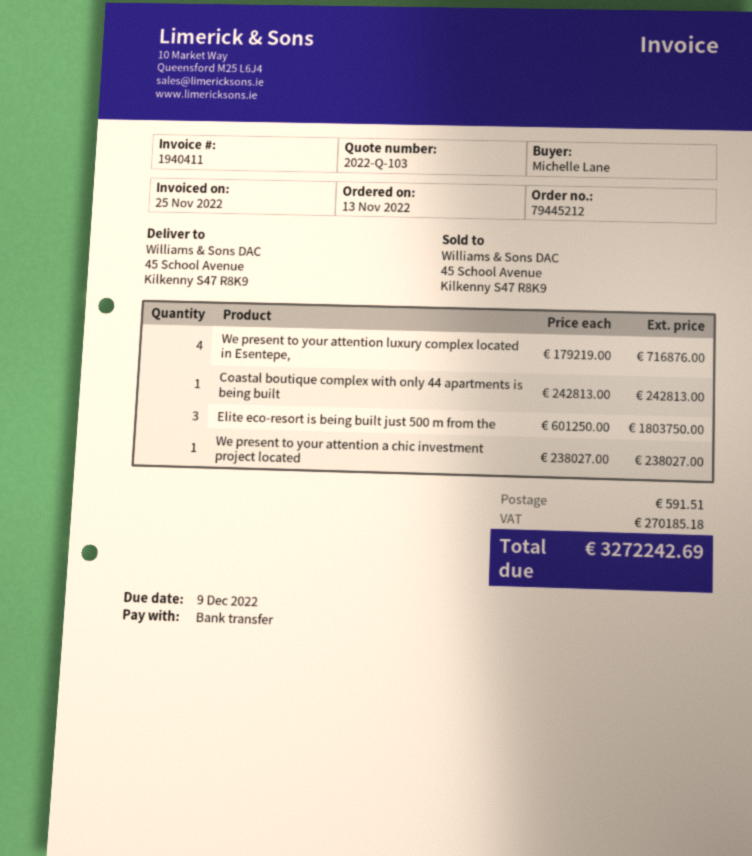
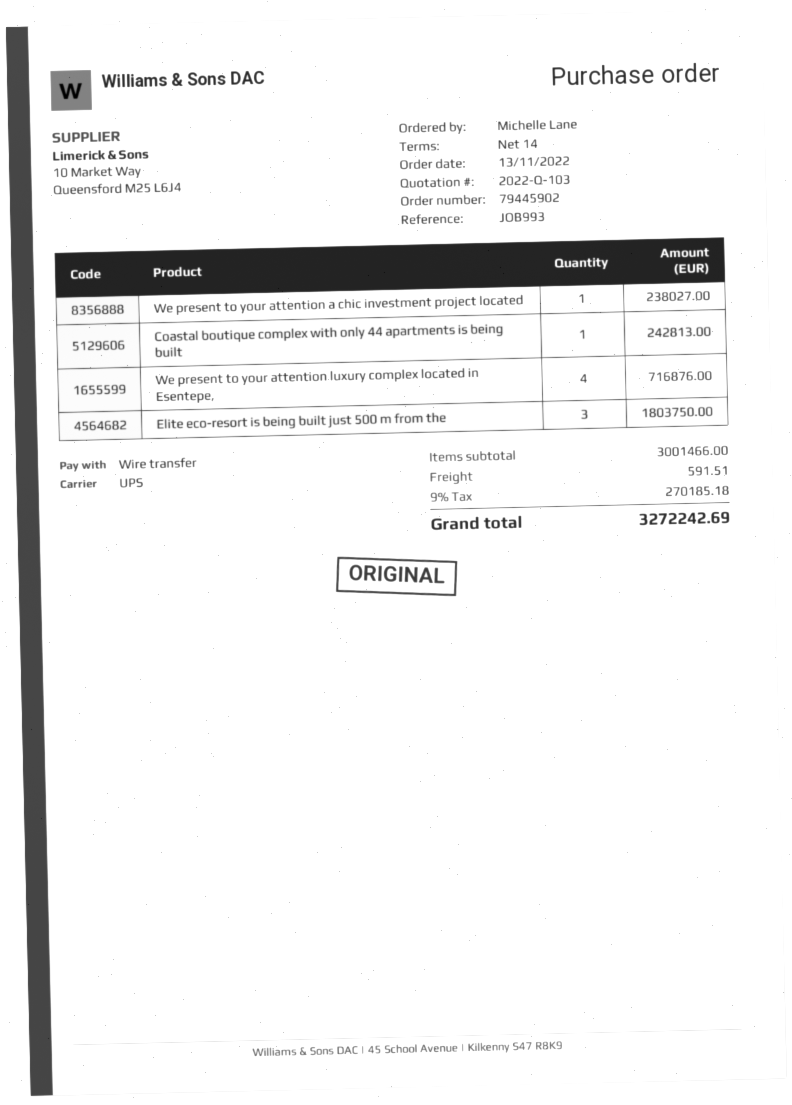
order number: 79445212 -> 79445902

